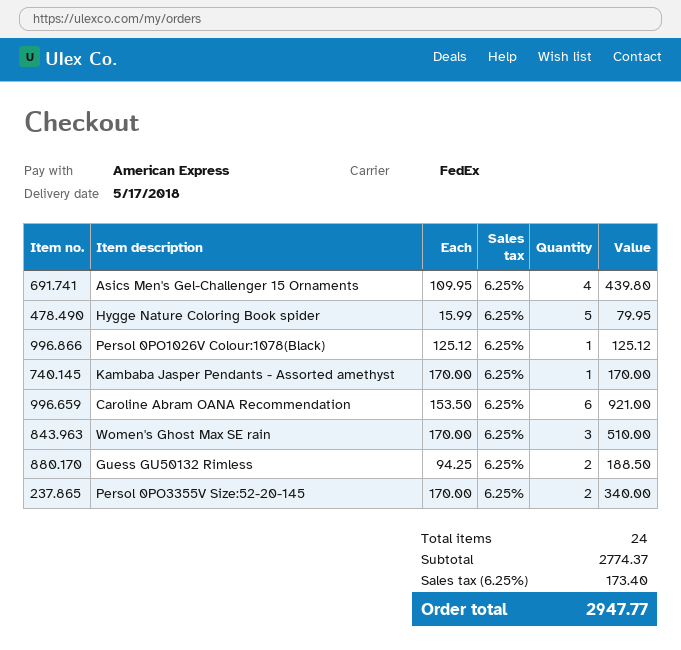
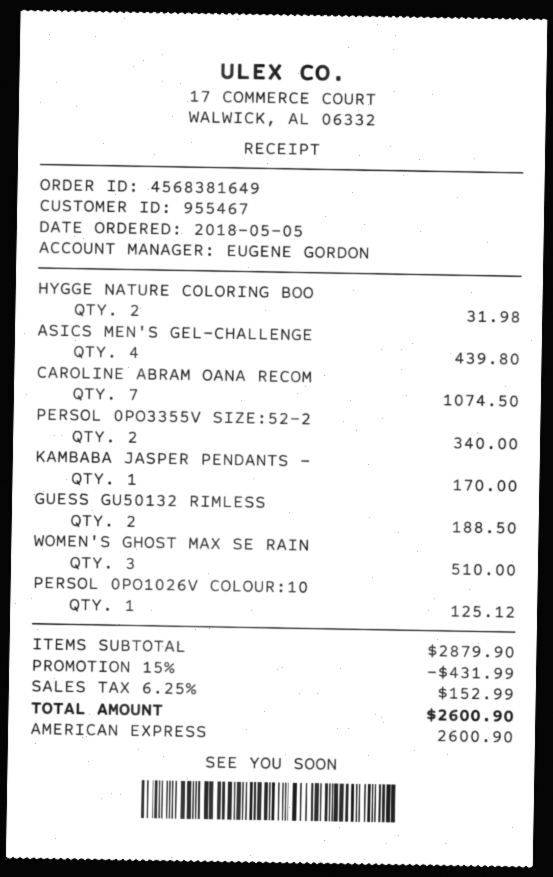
Hygge Nature Coloring Book spider: 5 for 79.95 -> 2 for 31.98
Caroline Abram OANA Recommendation: 6 for 921.00 -> 7 for 1074.50
subtotal: 2774.37 -> 2879.90
discount: none -> 15% = 431.99
tax: 6.25% = 173.40 -> 6.25% = 152.99
total: 2947.77 -> 2600.90

